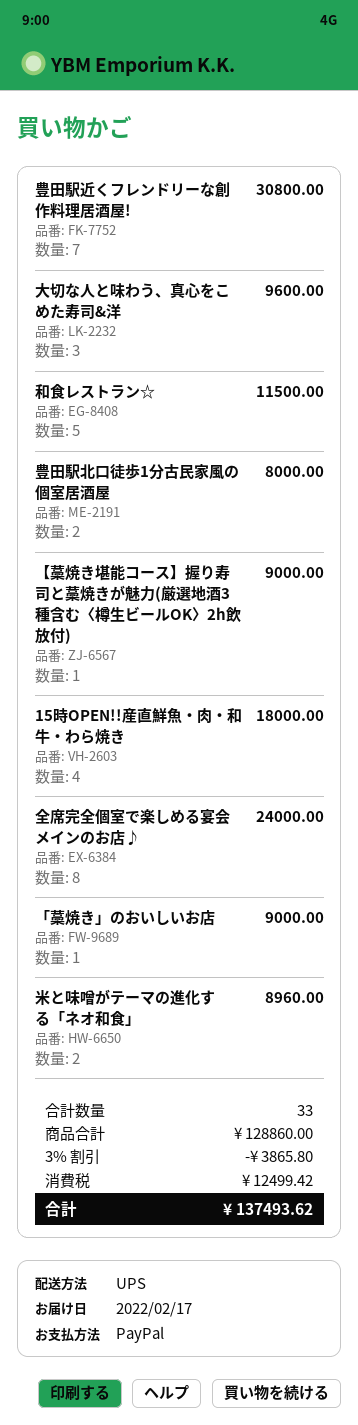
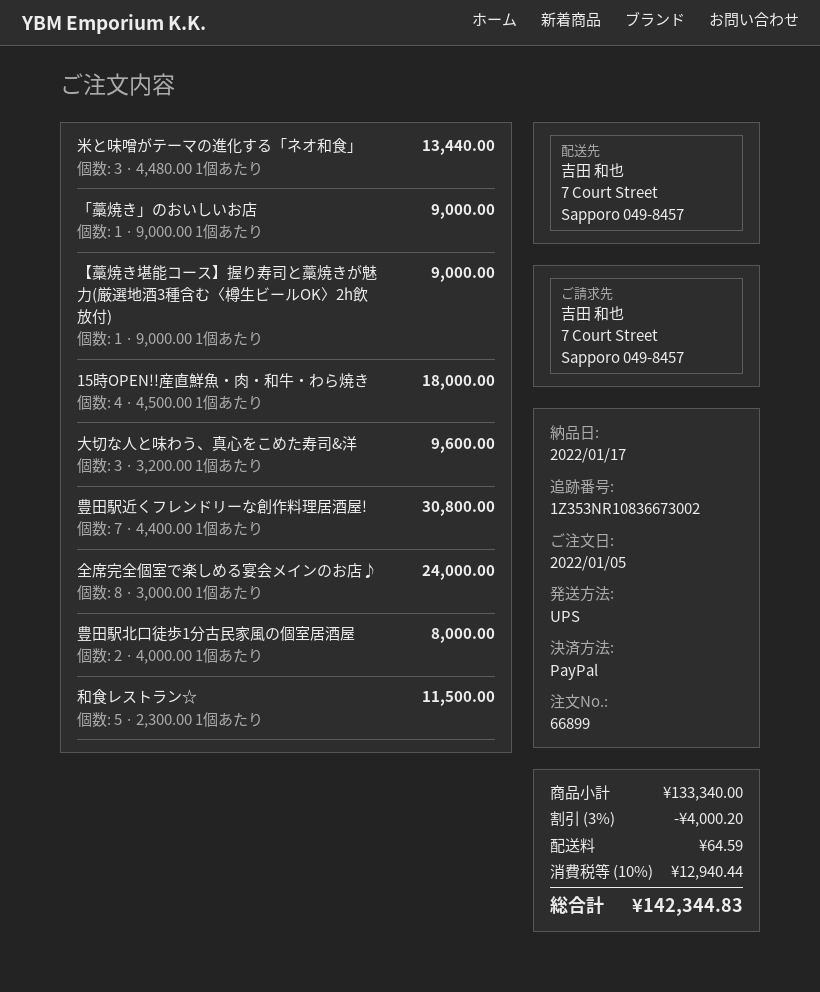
delivery date: 2022-02-17 -> 2022-01-17
米と味噌がテーマの進化する「ネオ和食」: 2 for 8960.00 -> 3 for 13440.00
subtotal: 128860.00 -> 133340.00
discount: 3% = 3865.80 -> 3% = 4000.20
shipping: none -> 64.59
tax: 12499.42 -> 12940.44
total: 137493.62 -> 142344.83

